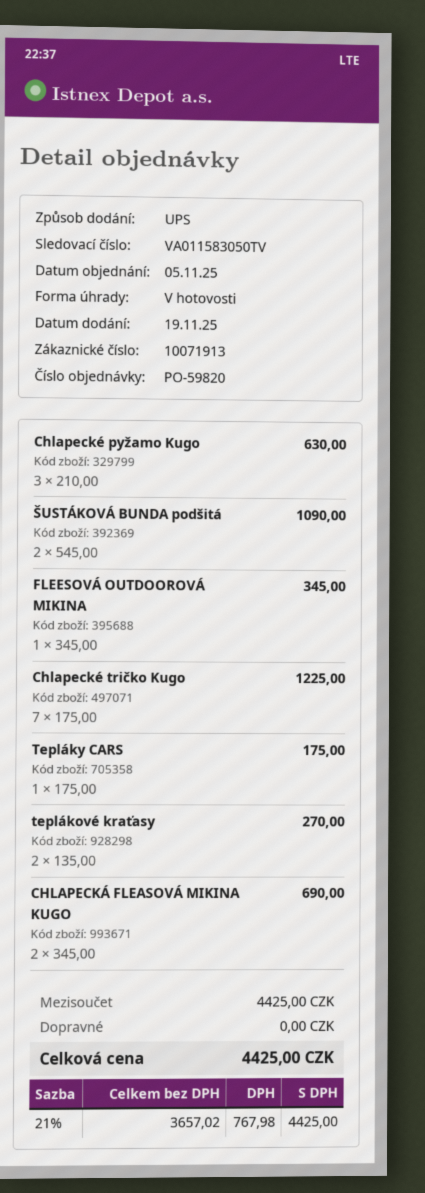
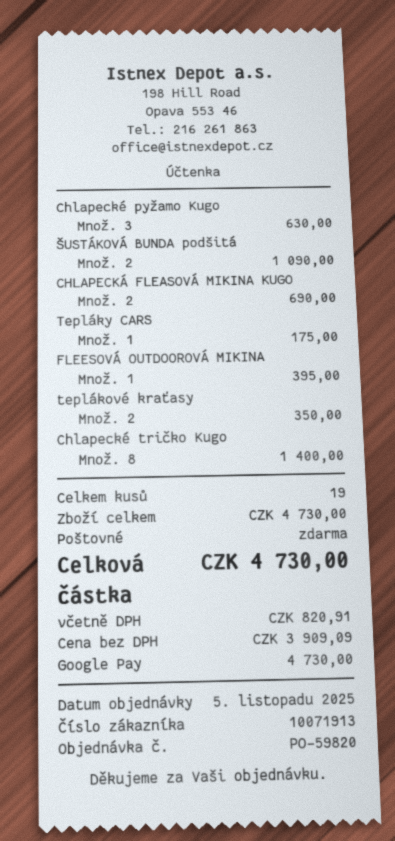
payment method: cash -> Google Pay
FLEESOVÁ OUTDOOROVÁ MIKINA: 1 for 345.00 -> 1 for 395.00
Chlapecké tričko Kugo: 7 for 1225.00 -> 8 for 1400.00
teplákové kraťasy: 2 for 270.00 -> 2 for 350.00
subtotal: 4425.00 -> 4730.00
net: 3657.02 -> 3909.09
tax: 767.98 -> 820.91
total: 4425.00 -> 4730.00

